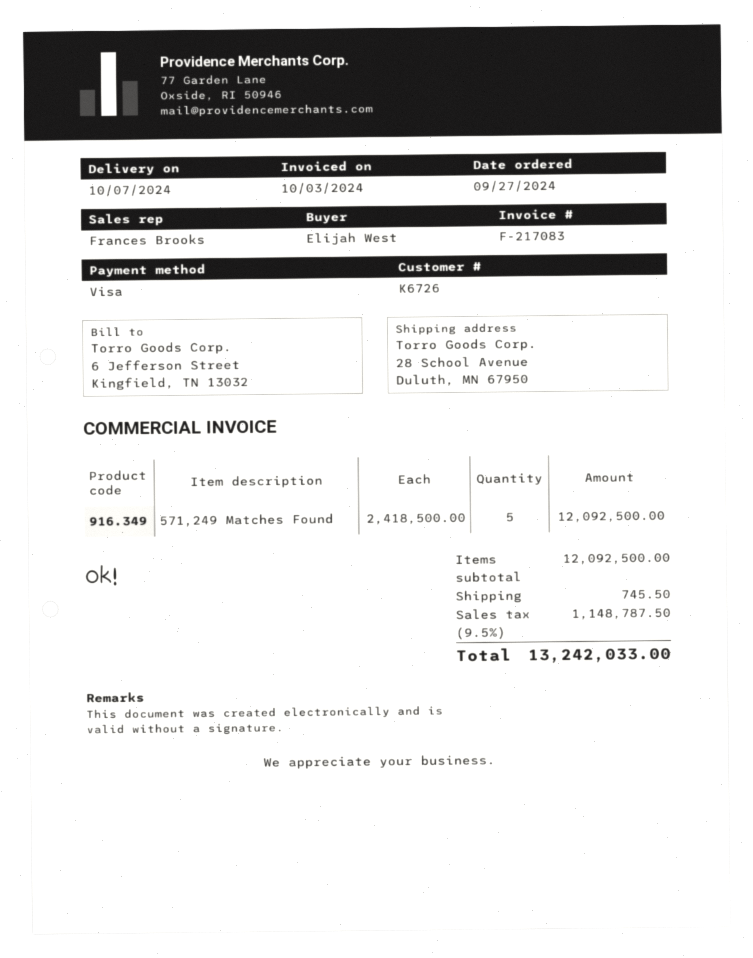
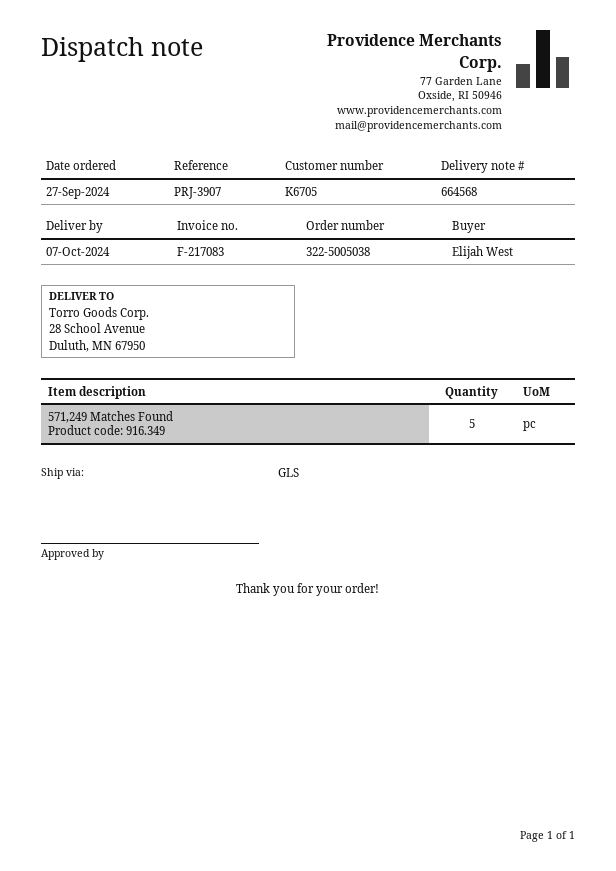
customer number: K6726 -> K6705

